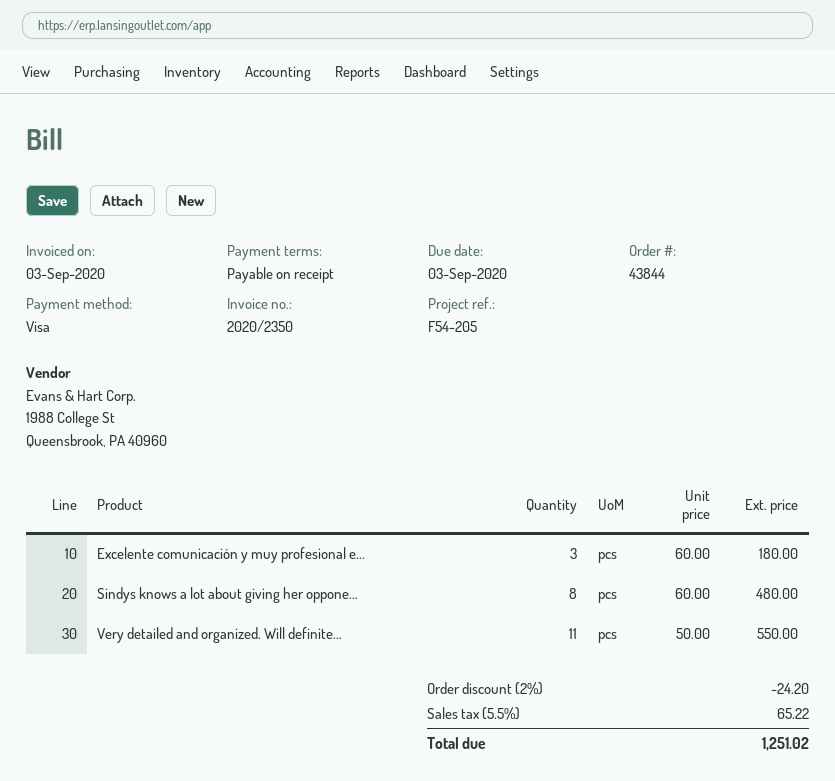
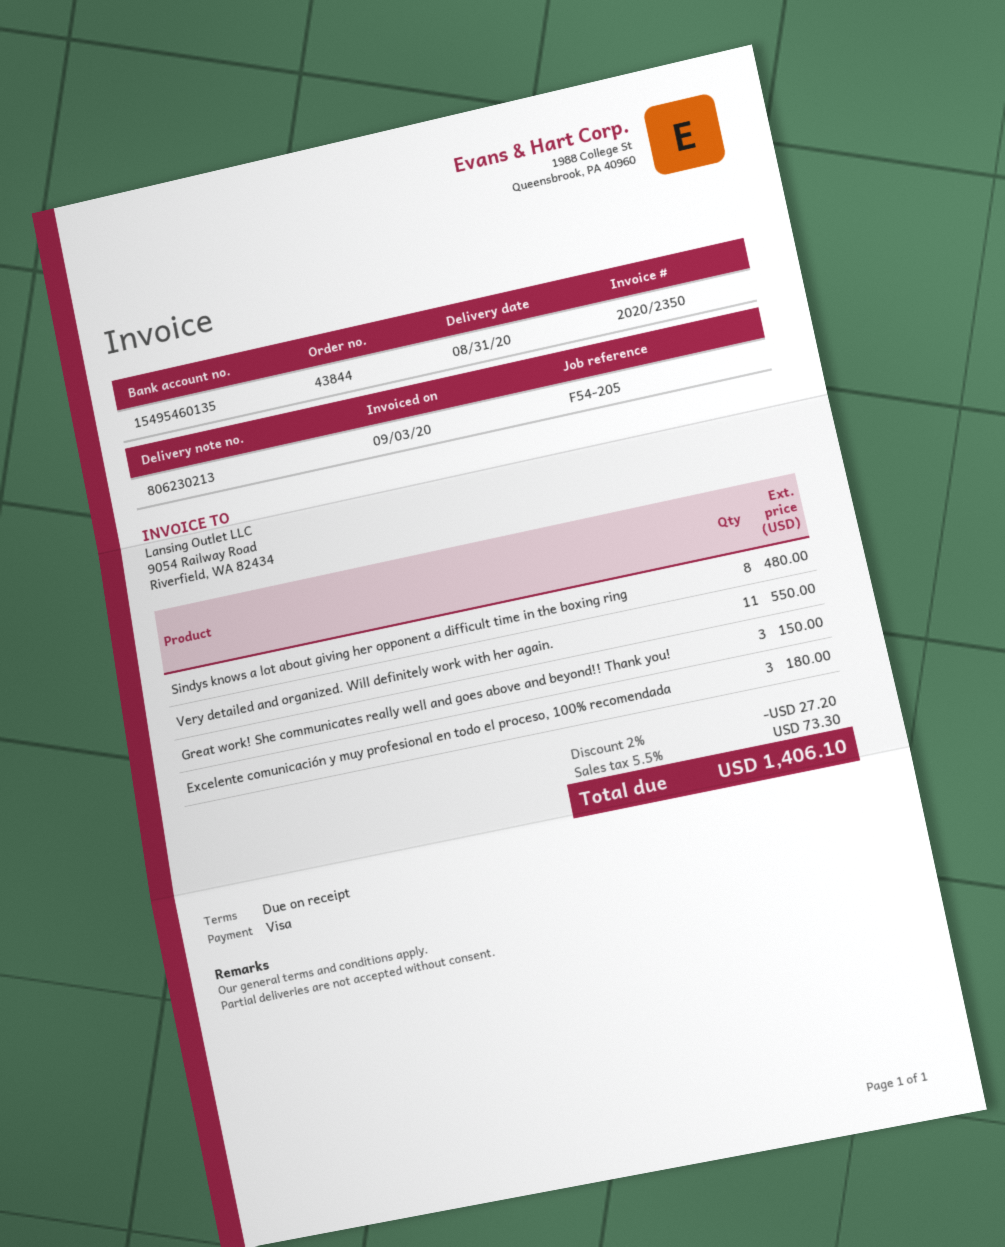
Great work! She communicates really well and goes above and beyond!! Thank you!: none -> 3 for 150.00
discount: 2% = 24.20 -> 2% = 27.20
tax: 5.5% = 65.22 -> 5.5% = 73.30
total: 1251.02 -> 1406.10

